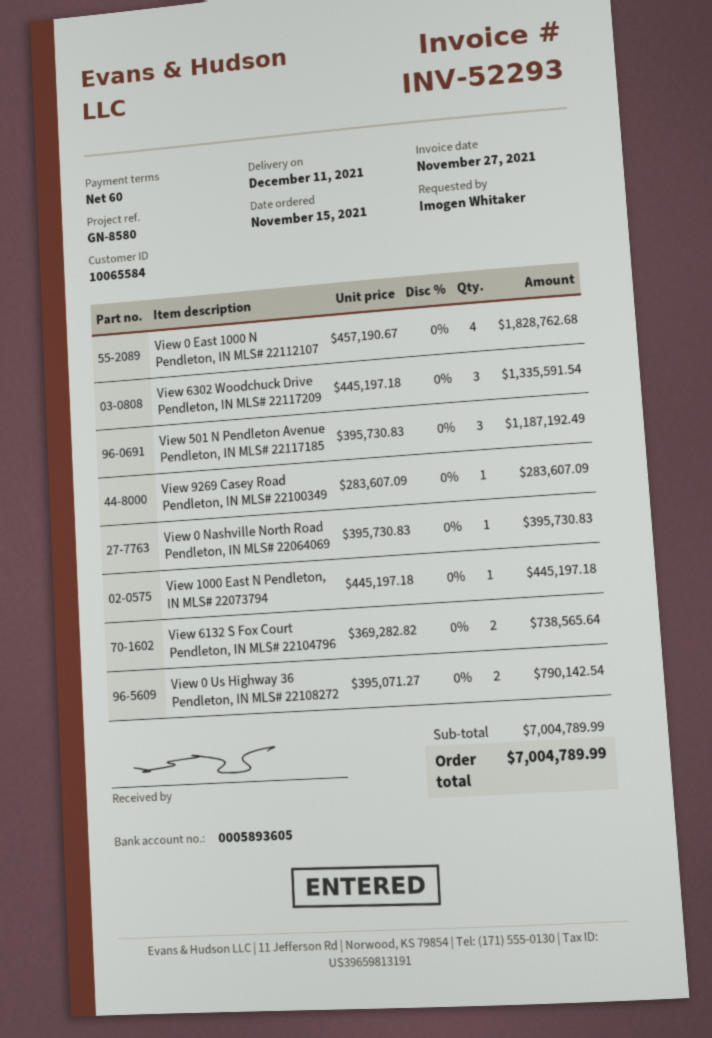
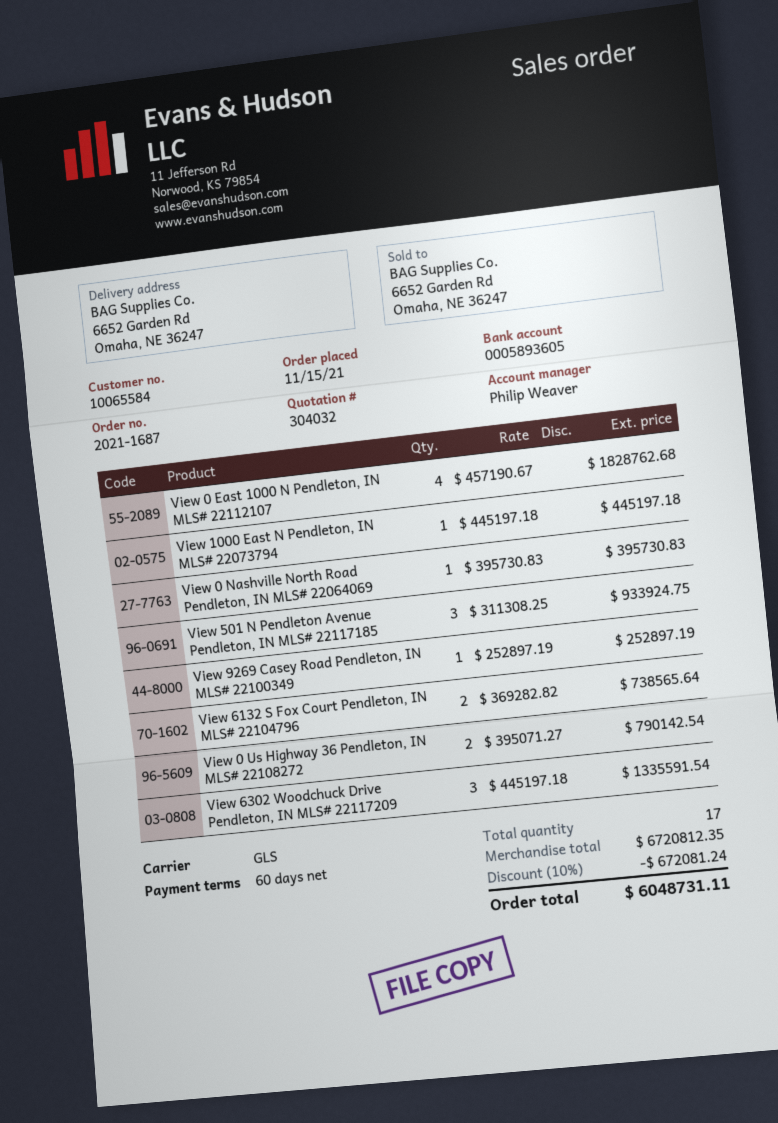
View 501 N Pendleton Avenue Pendleton, IN MLS# 22117185: 3 x 395730.83 = 1187192.49 -> 3 x 311308.25 = 933924.75
View 9269 Casey Road Pendleton, IN MLS# 22100349: 1 x 283607.09 = 283607.09 -> 1 x 252897.19 = 252897.19
subtotal: 7004789.99 -> 6720812.35
discount: none -> 10% = 672081.24
total: 7004789.99 -> 6048731.11

